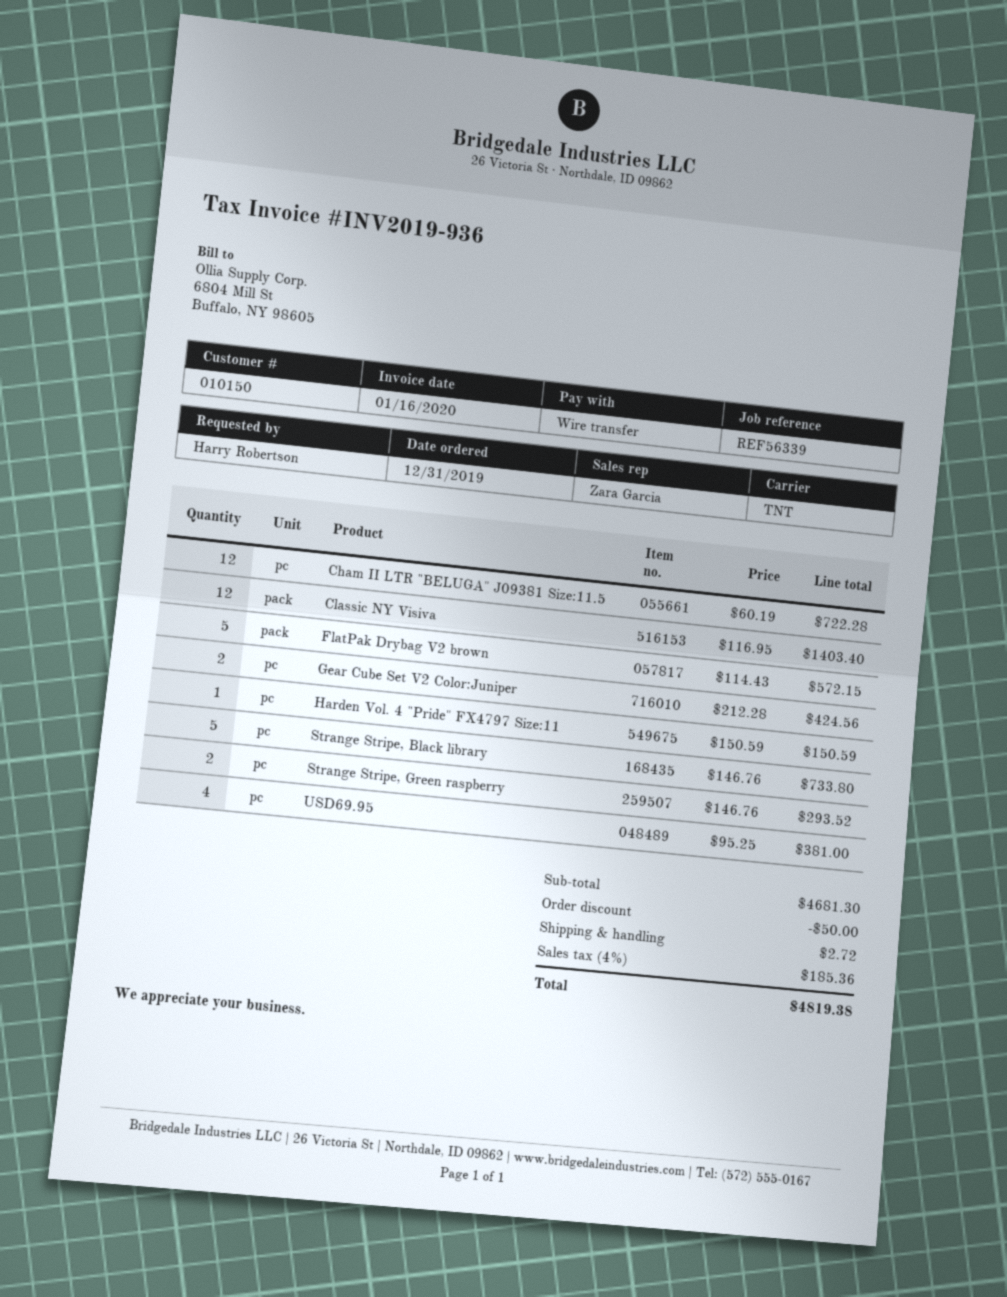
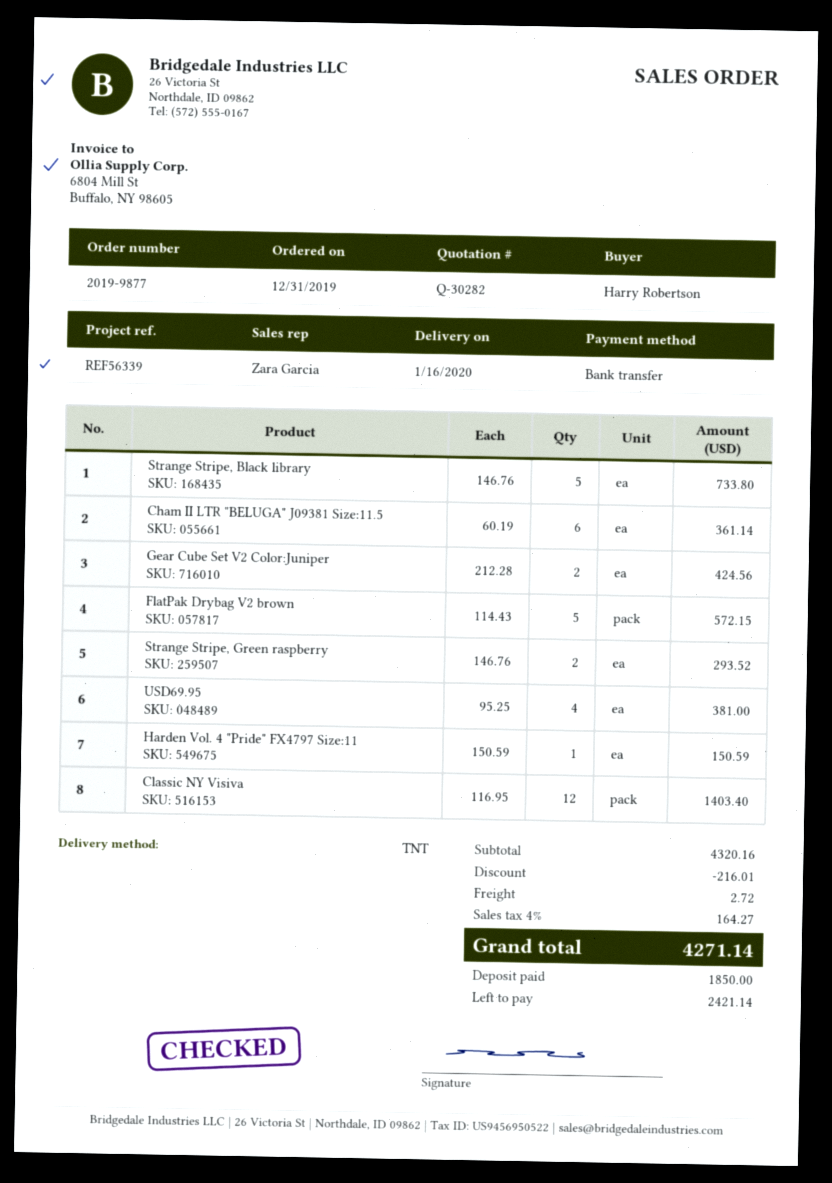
Cham II LTR "BELUGA" J09381 Size:11.5: 12 x 60.19 = 722.28 -> 6 x 60.19 = 361.14
subtotal: 4681.30 -> 4320.16
discount: 50.00 -> 216.01
tax: 4% = 185.36 -> 4% = 164.27
total: 4819.38 -> 4271.14

